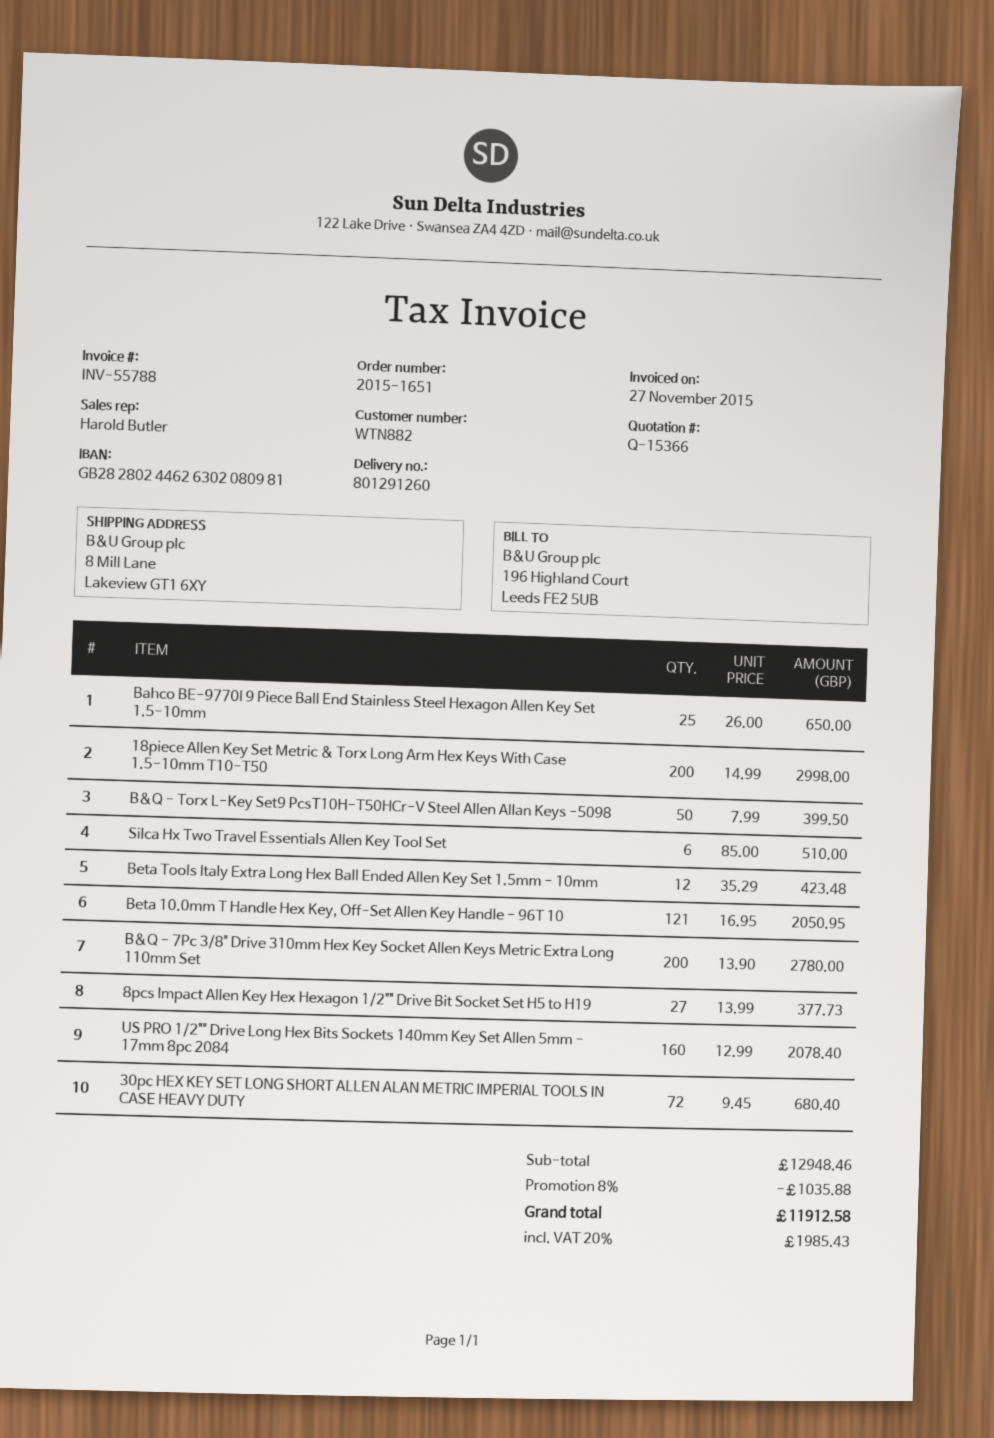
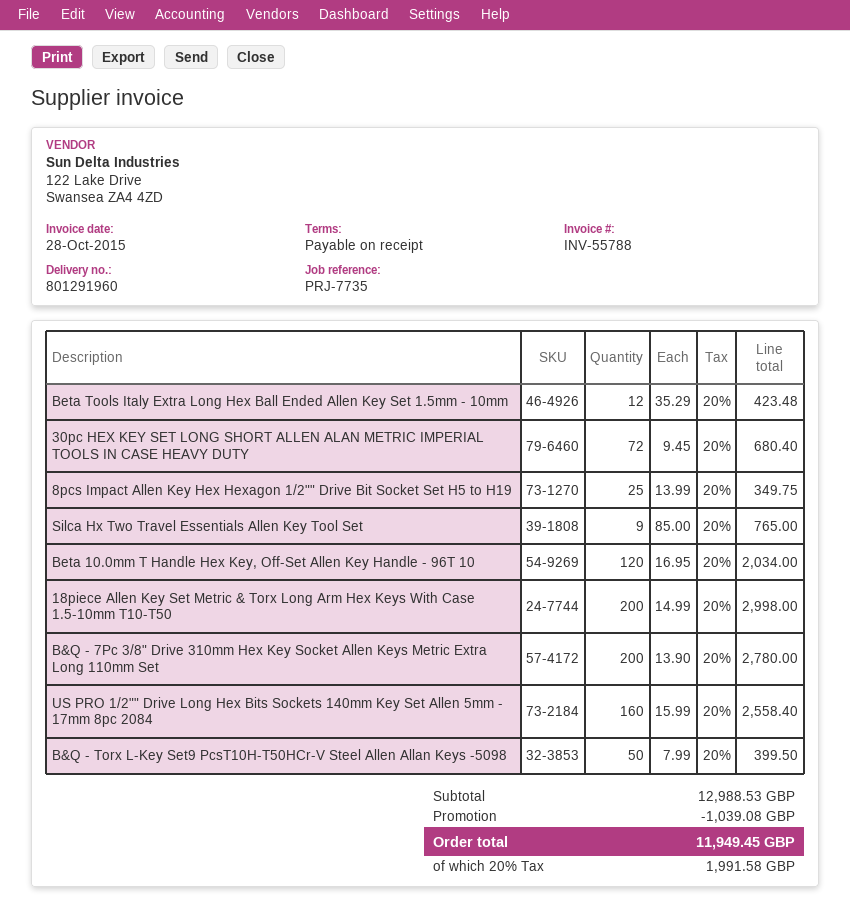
delivery note number: 801291260 -> 801291960
invoice date: 2015-11-27 -> 2015-10-28
Bahco BE-9770I 9 Piece Ball End Stainless Steel Hexagon Allen Key Set 1.5-10mm: 25 x 26.00 = 650.00 -> none
Silca Hx Two Travel Essentials Allen Key Tool Set: 6 x 85.00 = 510.00 -> 9 x 85.00 = 765.00
Beta 10.0mm T Handle Hex Key, Off-Set Allen Key Handle - 96T 10: 121 x 16.95 = 2050.95 -> 120 x 16.95 = 2034.00
8pcs Impact Allen Key Hex Hexagon 1/2"" Drive Bit Socket Set H5 to H19: 27 x 13.99 = 377.73 -> 25 x 13.99 = 349.75
US PRO 1/2"" Drive Long Hex Bits Sockets 140mm Key Set Allen 5mm - 17mm 8pc 2084: 160 x 12.99 = 2078.40 -> 160 x 15.99 = 2558.40
subtotal: 12948.46 -> 12988.53
discount: 1035.88 -> 1039.08
tax: 20% = 1985.43 -> 20% = 1991.58
total: 11912.58 -> 11949.45

